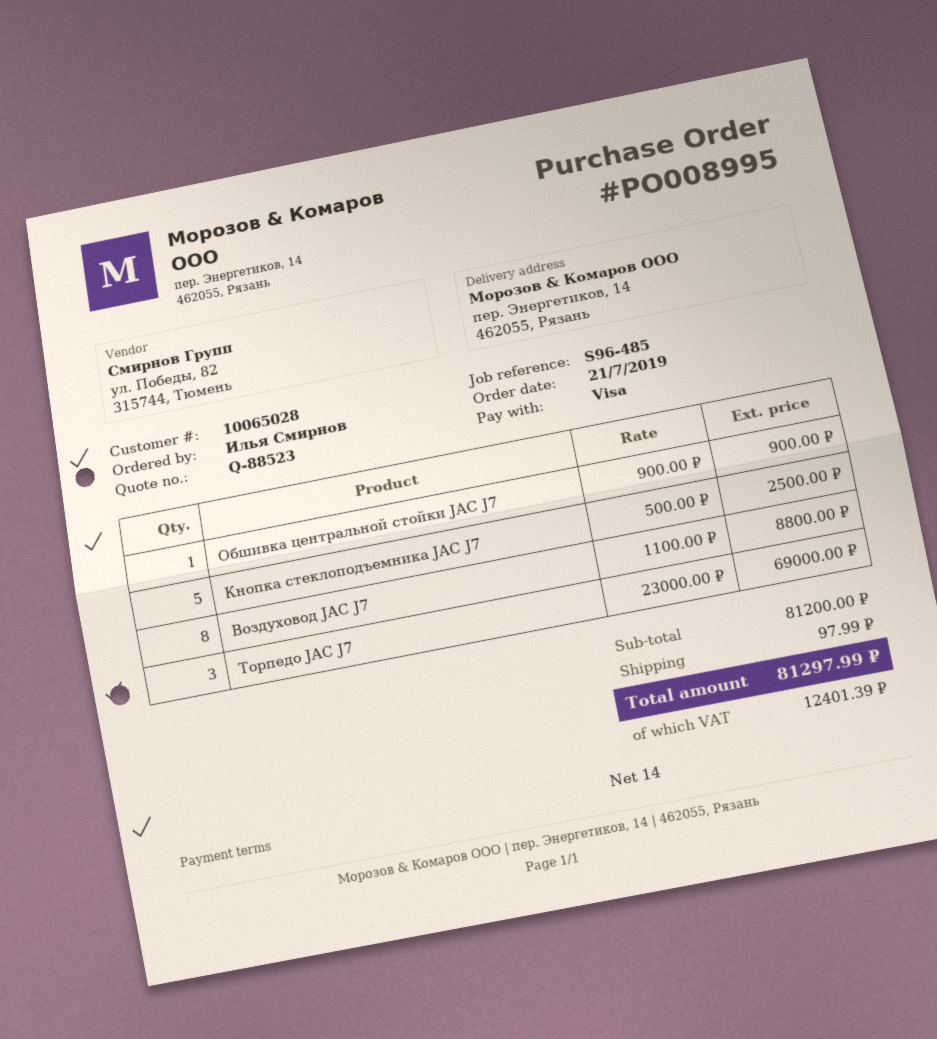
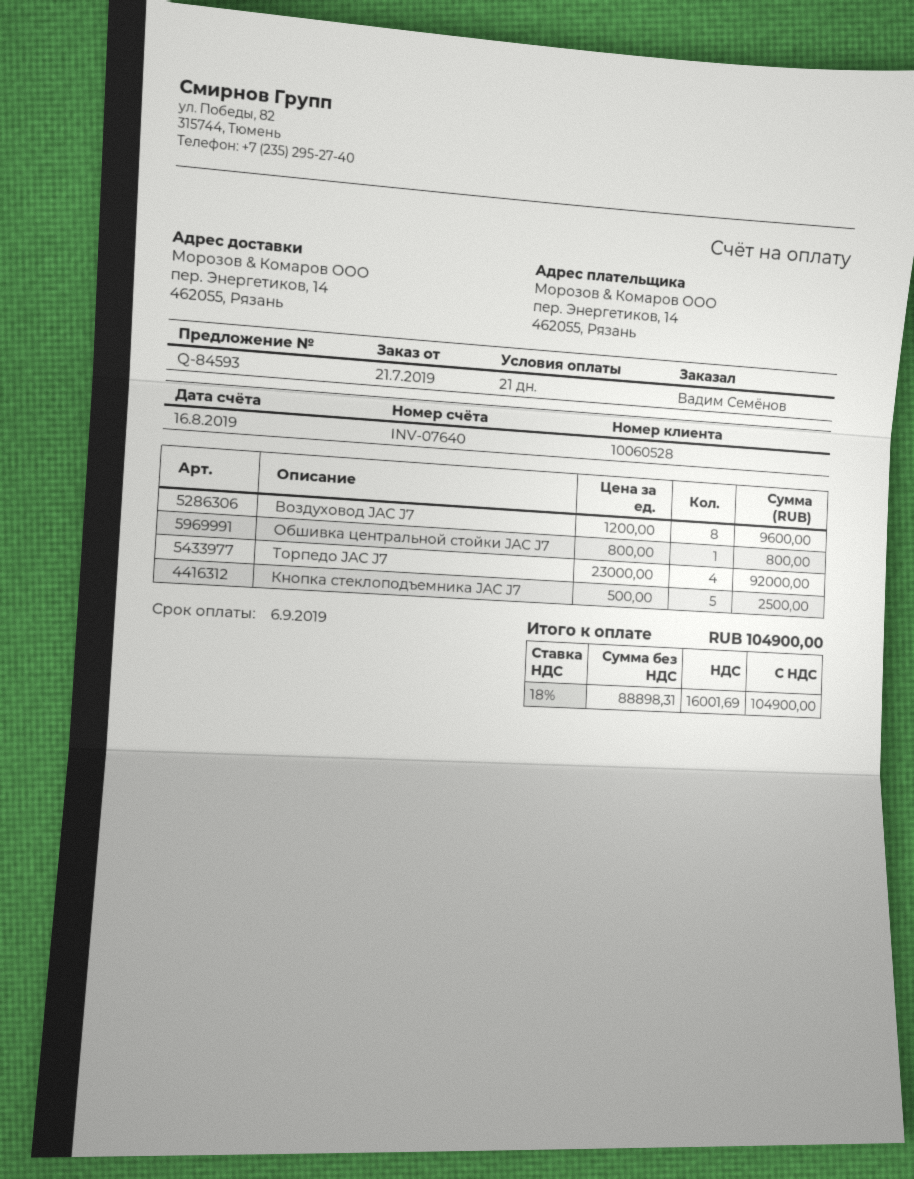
quote number: Q-88523 -> Q-84593
payment terms: 14 days -> 21 days
customer number: 10065028 -> 10060528
ordered by: Илья Смирнов -> Вадим Семёнов
Обшивка центральной стойки JAC J7: 1 x 900.00 = 900.00 -> 1 x 800.00 = 800.00
Воздуховод JAC J7: 8 x 1100.00 = 8800.00 -> 8 x 1200.00 = 9600.00
Торпедо JAC J7: 3 x 23000.00 = 69000.00 -> 4 x 23000.00 = 92000.00
shipping: 97.99 -> none
tax: 12401.39 -> 16001.69
total: 81297.99 -> 104900.00

